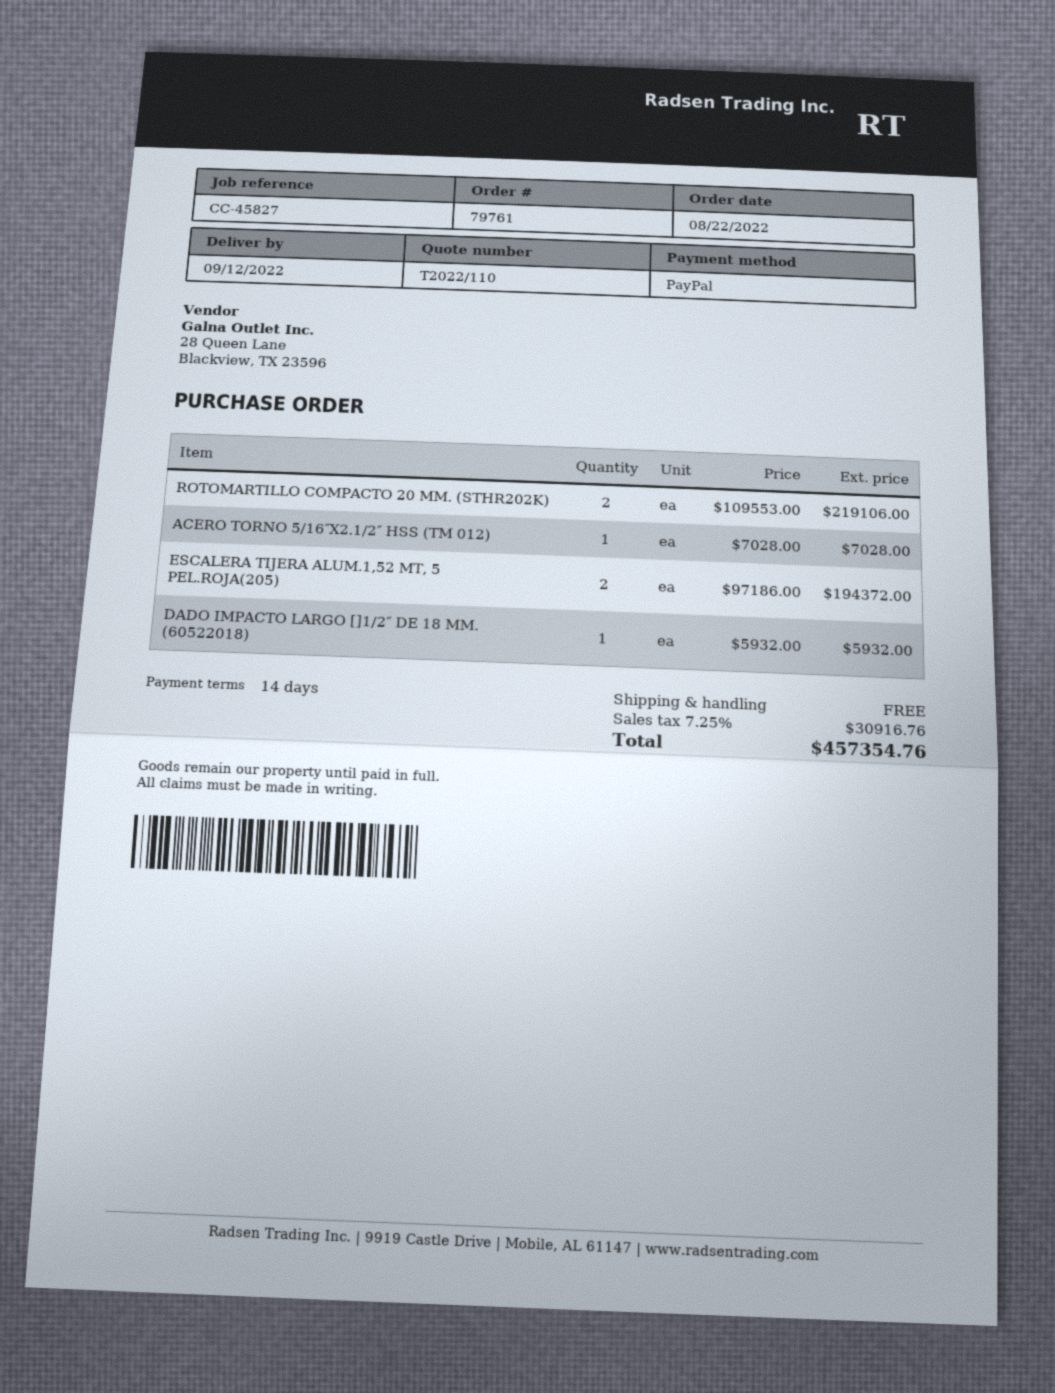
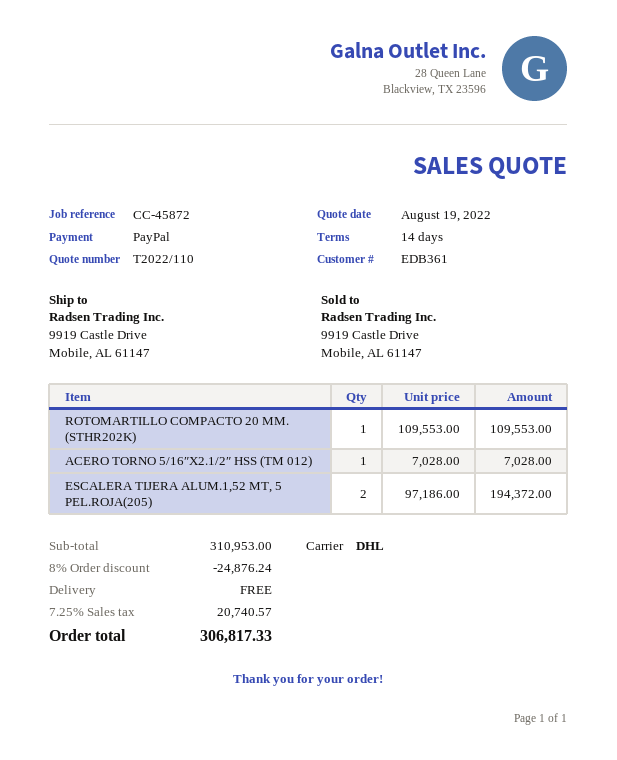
reference: CC-45827 -> CC-45872
ROTOMARTILLO COMPACTO 20 MM. (STHR202K): 2 x 109553.00 = 219106.00 -> 1 x 109553.00 = 109553.00
DADO IMPACTO LARGO []1/2″ DE 18 MM. (60522018): 1 x 5932.00 = 5932.00 -> none
discount: none -> 8% = 24876.24
tax: 7.25% = 30916.76 -> 7.25% = 20740.57
total: 457354.76 -> 306817.33

